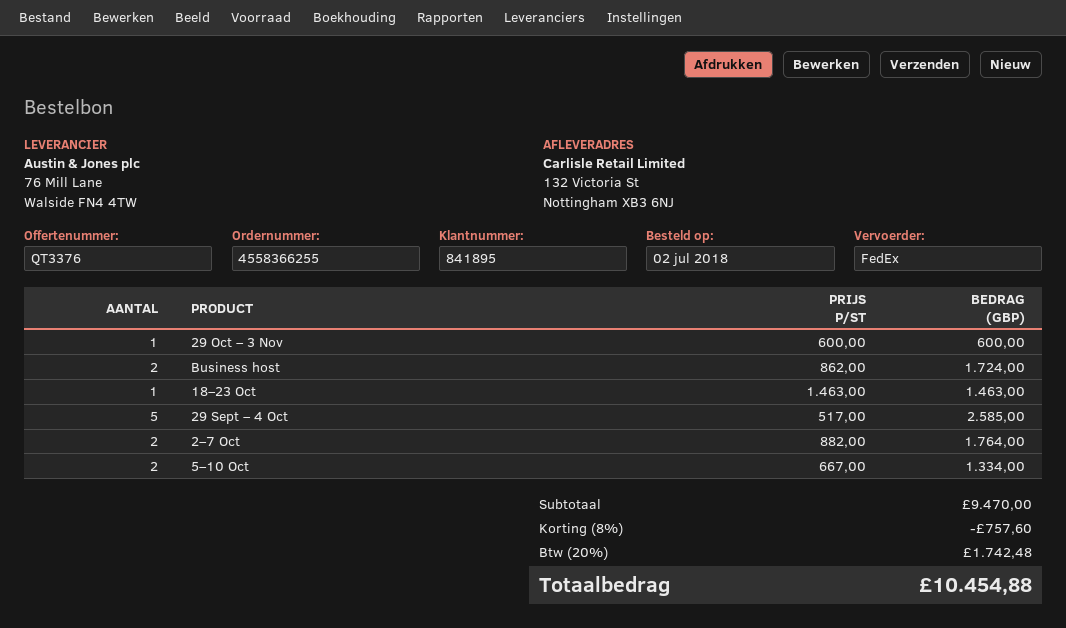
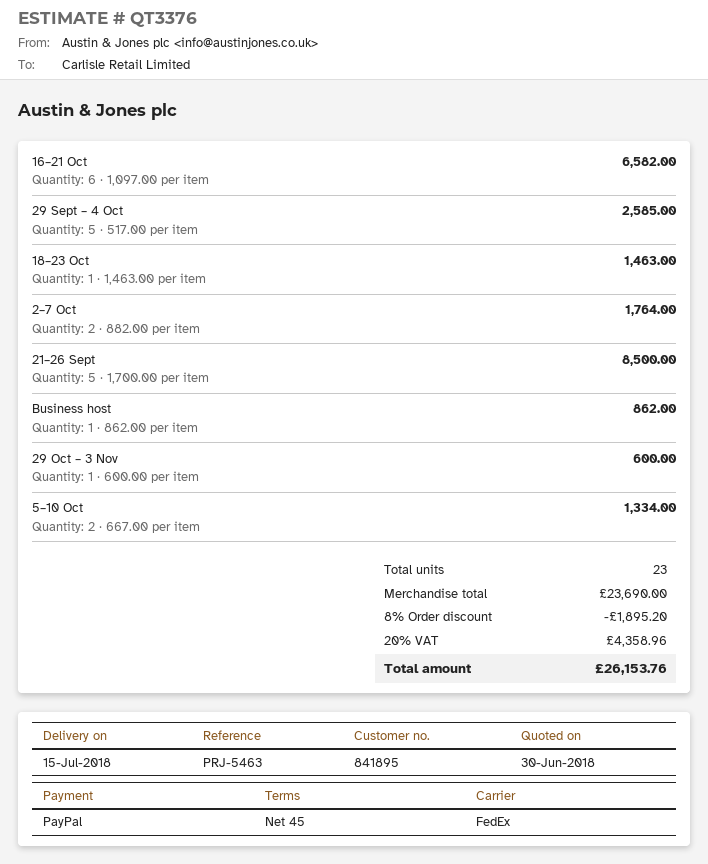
Business host: 2 x 862.00 = 1724.00 -> 1 x 862.00 = 862.00
16–21 Oct: none -> 6 x 1097.00 = 6582.00
21–26 Sept: none -> 5 x 1700.00 = 8500.00
subtotal: 9470.00 -> 23690.00
discount: 8% = 757.60 -> 8% = 1895.20
tax: 20% = 1742.48 -> 20% = 4358.96
total: 10454.88 -> 26153.76

